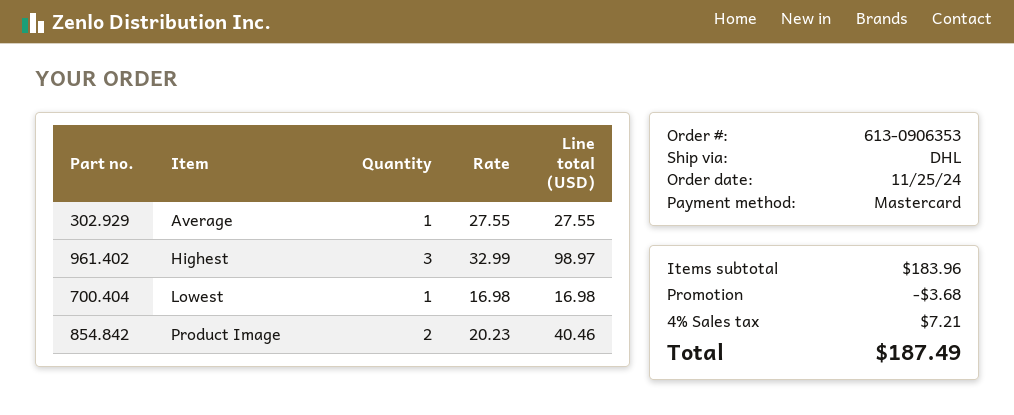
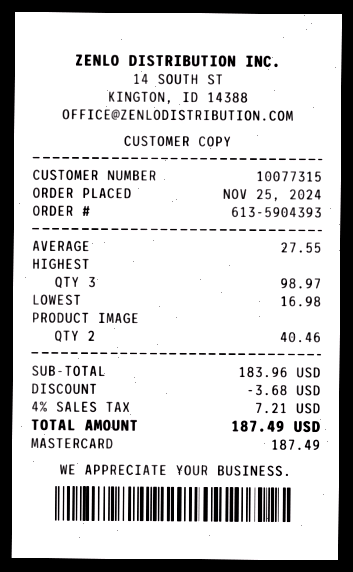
order number: 613-0906353 -> 613-5904393

